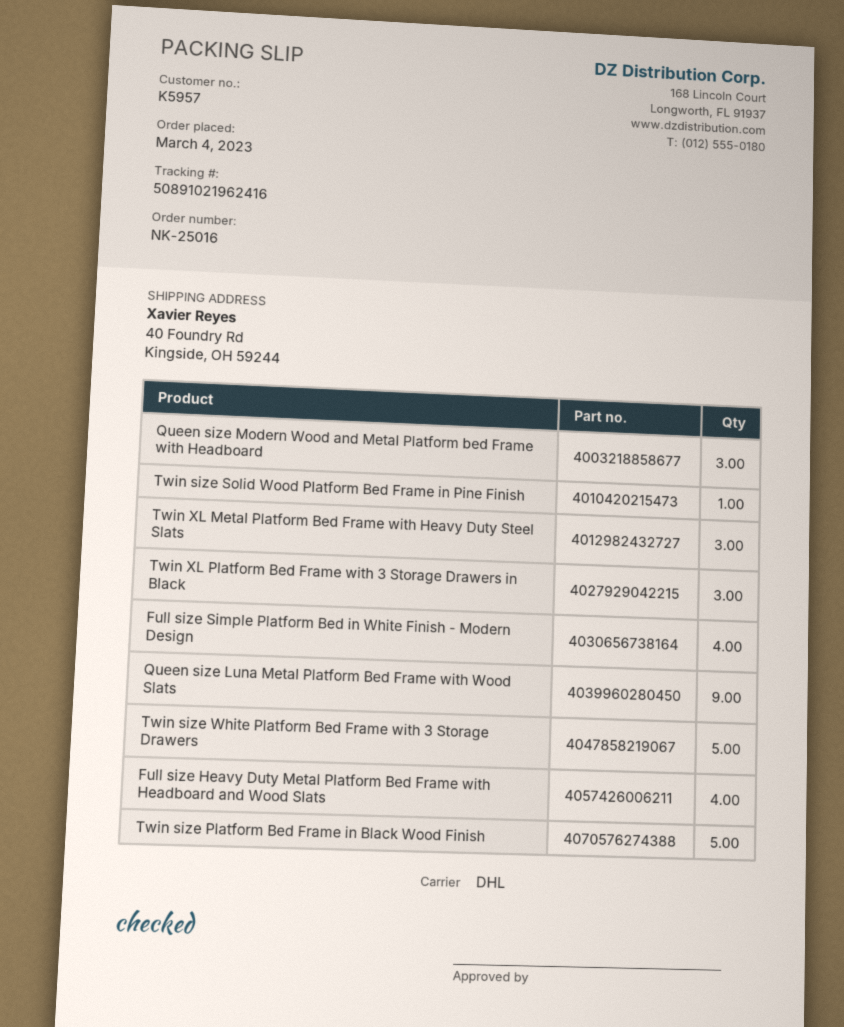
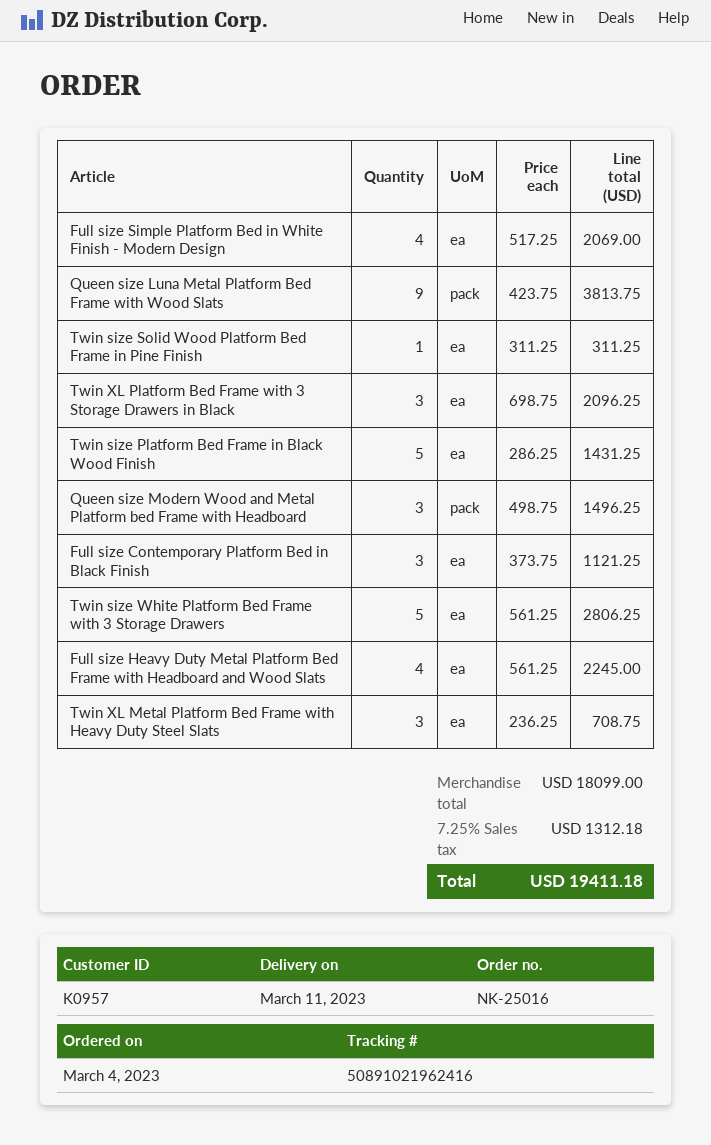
customer number: K5957 -> K0957
Full size Contemporary Platform Bed in Black Finish: none -> 3

